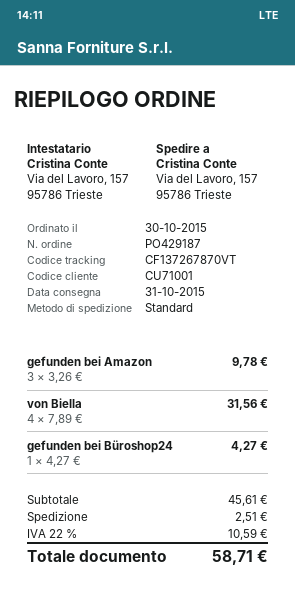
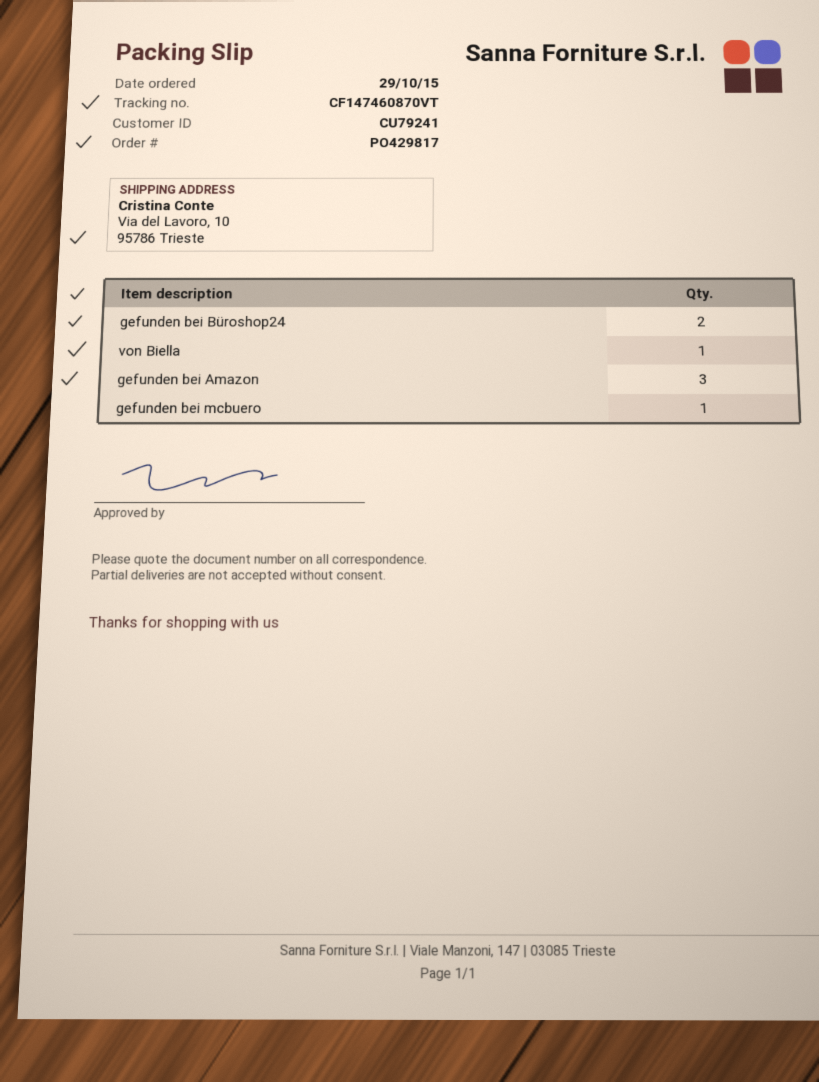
order number: PO429187 -> PO429817
order date: 2015-10-30 -> 2015-10-29
customer number: CU71001 -> CU79241
tracking number: CF137267870VT -> CF147460870VT
ship to: Via del Lavoro, 157, 95786 Trieste -> Via del Lavoro, 10, 95786 Trieste
von Biella: 4 -> 1
gefunden bei Büroshop24: 1 -> 2
gefunden bei mcbuero: none -> 1

